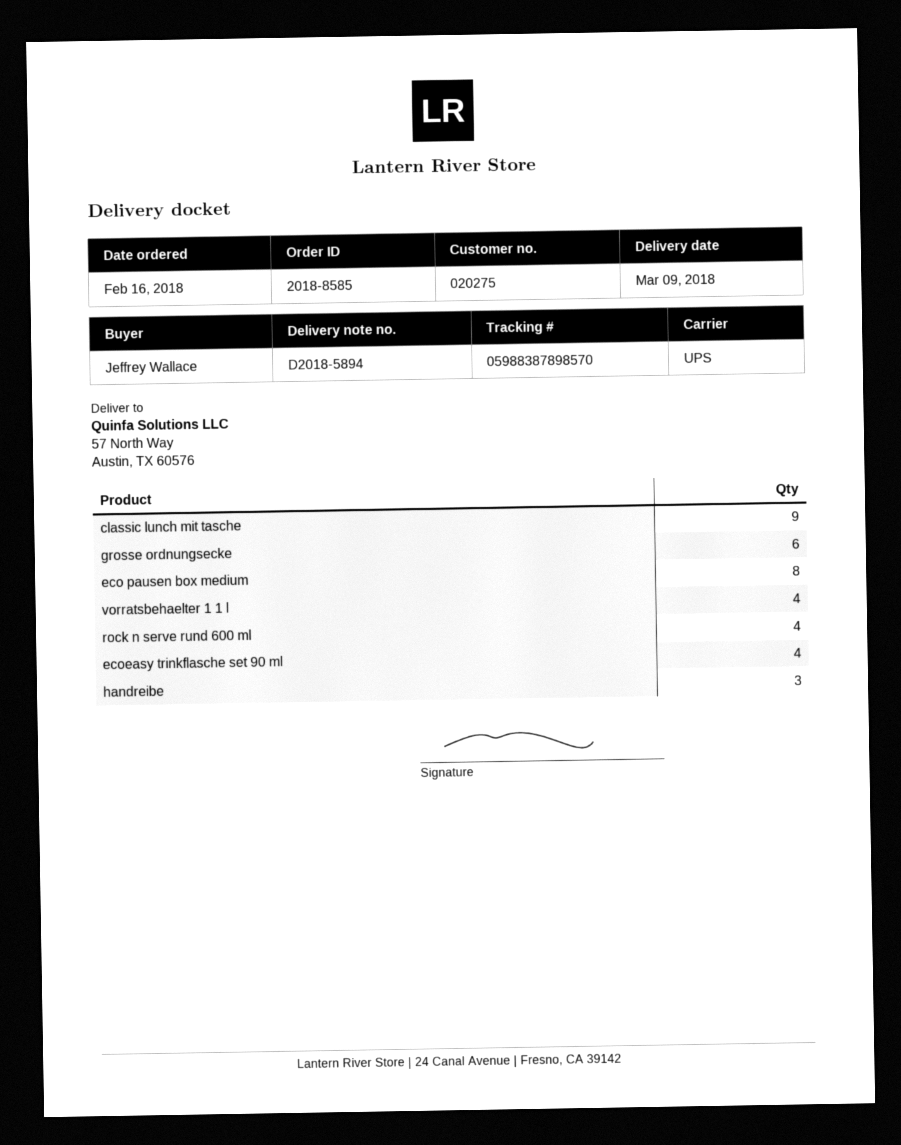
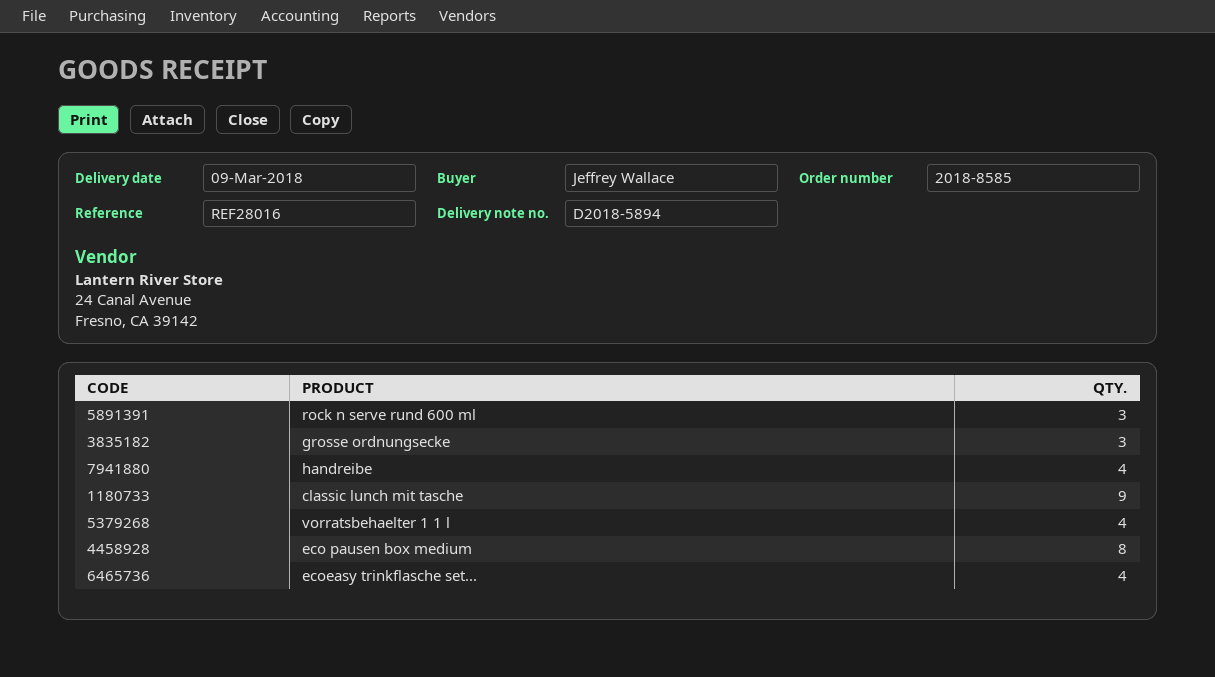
grosse ordnungsecke: 6 -> 3
rock n serve rund 600 ml: 4 -> 3
handreibe: 3 -> 4

